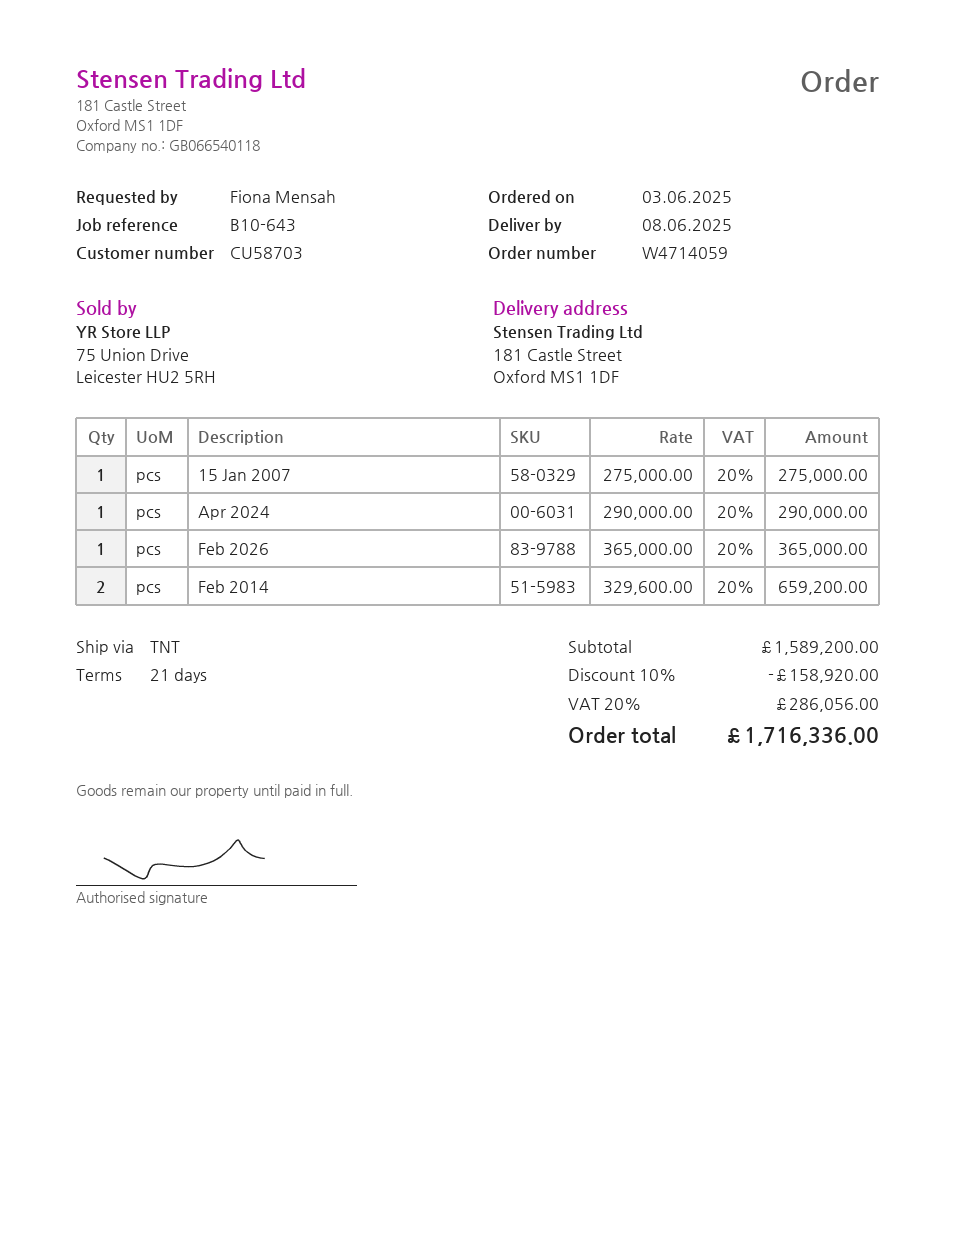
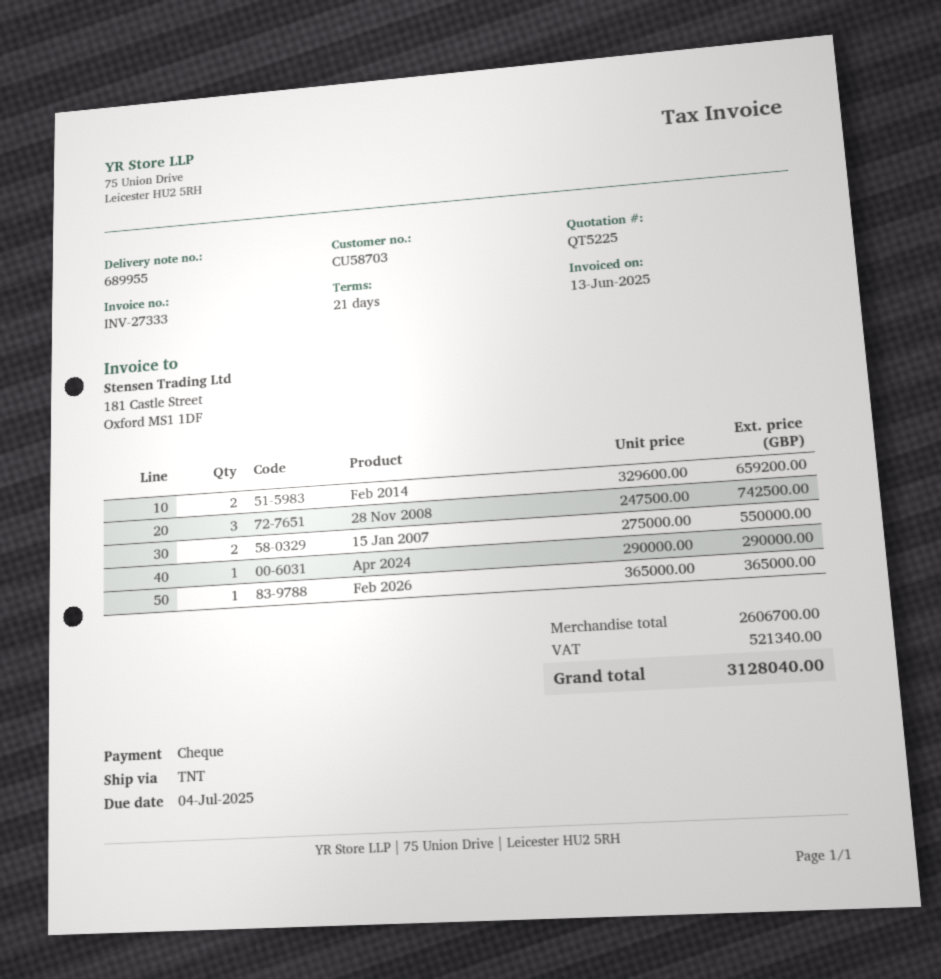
15 Jan 2007: 1 x 275000.00 = 275000.00 -> 2 x 275000.00 = 550000.00
28 Nov 2008: none -> 3 x 247500.00 = 742500.00
subtotal: 1589200.00 -> 2606700.00
discount: 10% = 158920.00 -> none
tax: 286056.00 -> 521340.00
total: 1716336.00 -> 3128040.00

